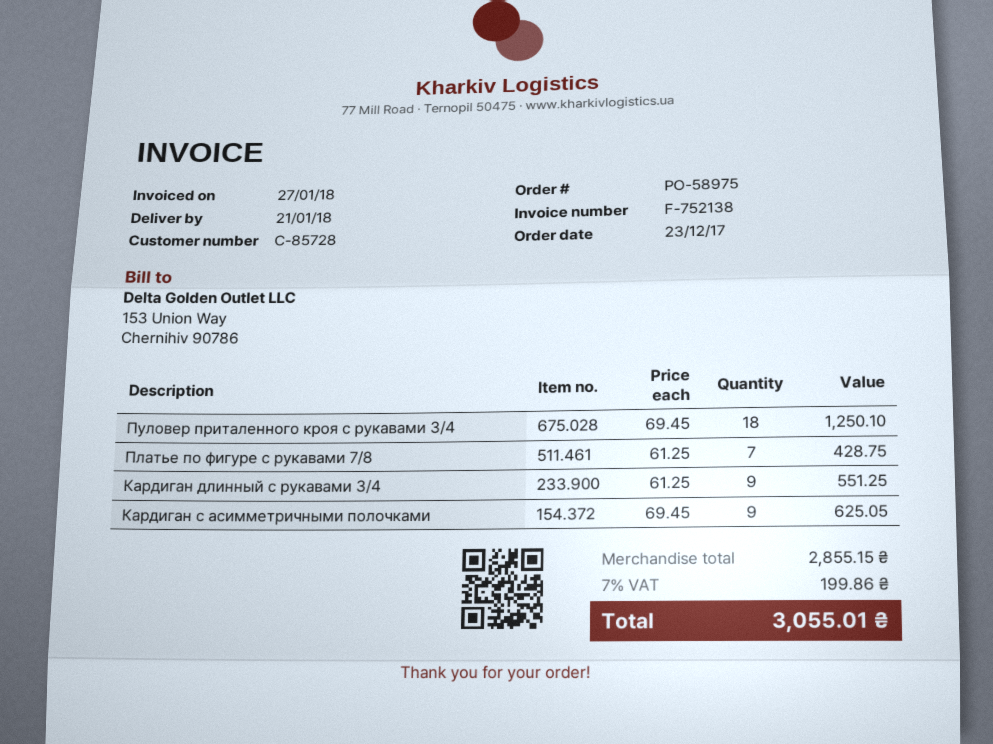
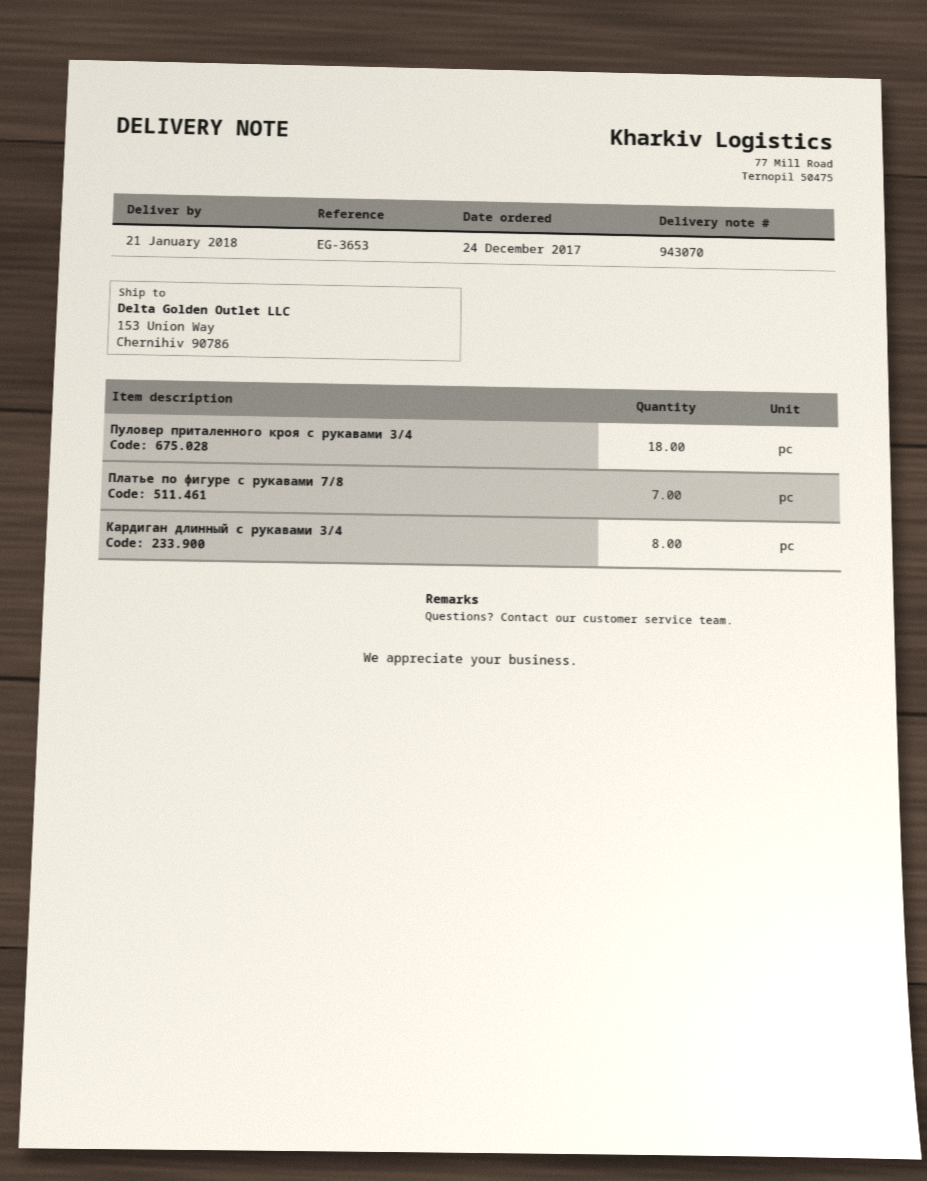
order date: 2017-12-23 -> 2017-12-24
Кардиган длинный с рукавами 3/4: 9 -> 8
Кардиган с асимметричными полочками: 9 -> none

